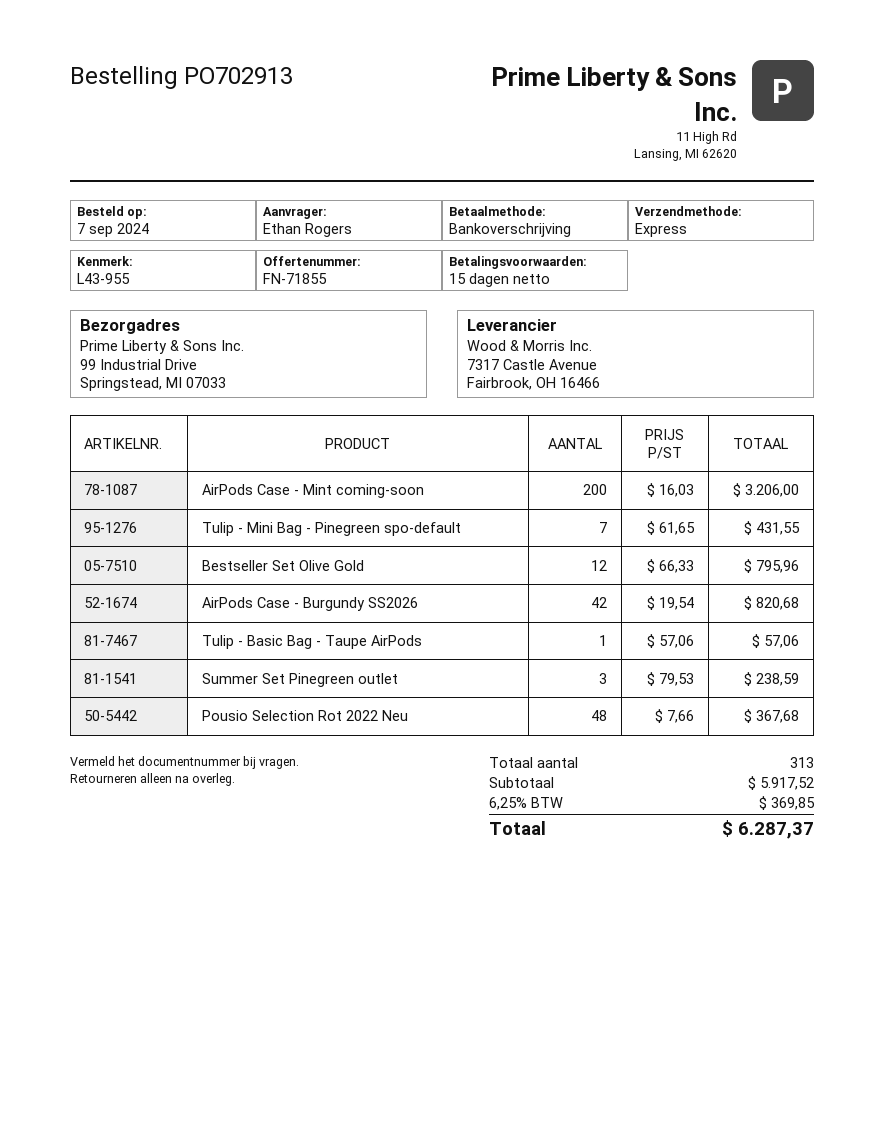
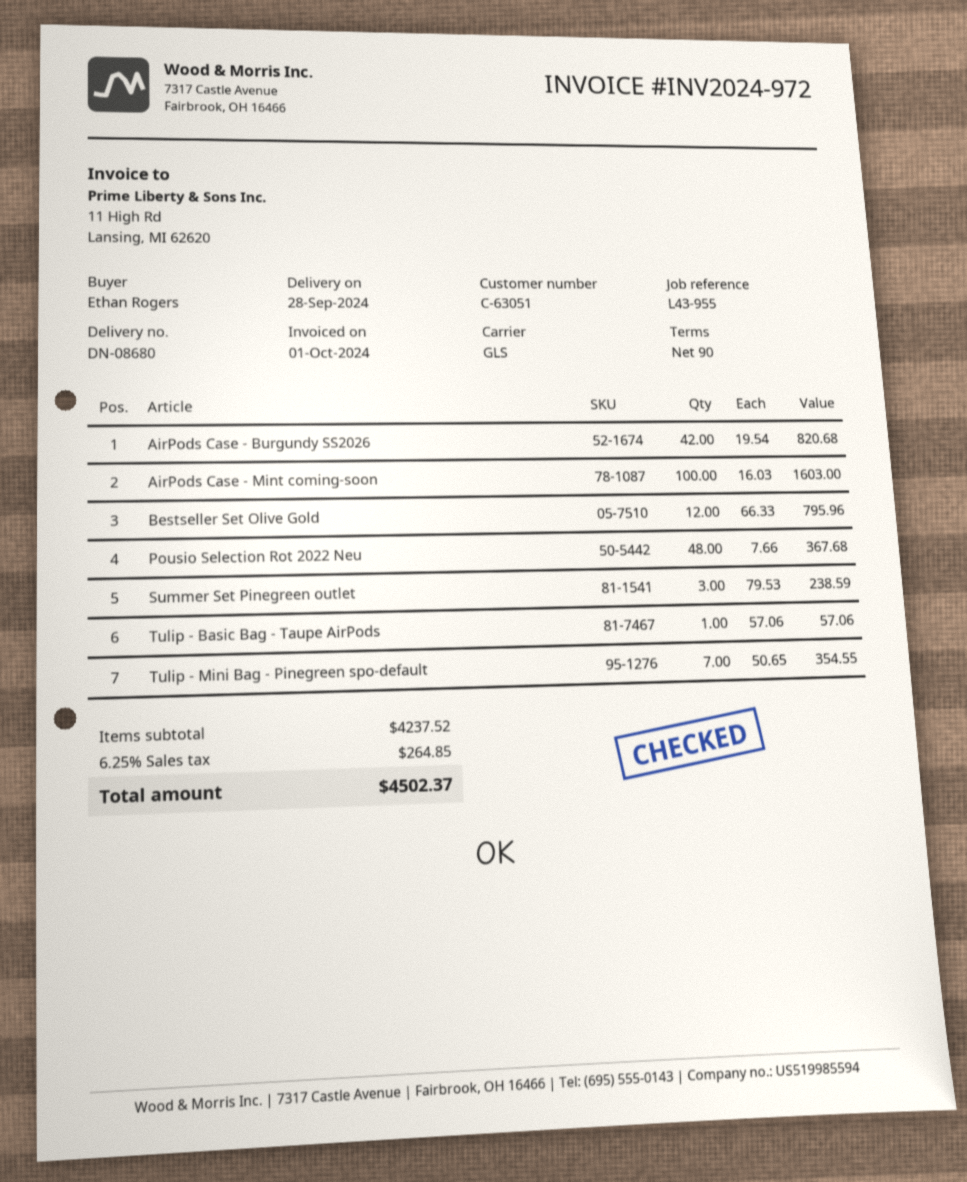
payment terms: 15 days -> 90 days
shipping method: express -> GLS
AirPods Case - Mint coming-soon: 200 x 16.03 = 3206.00 -> 100 x 16.03 = 1603.00
Tulip - Mini Bag - Pinegreen spo-default: 7 x 61.65 = 431.55 -> 7 x 50.65 = 354.55
subtotal: 5917.52 -> 4237.52
tax: 6.25% = 369.85 -> 6.25% = 264.85
total: 6287.37 -> 4502.37

